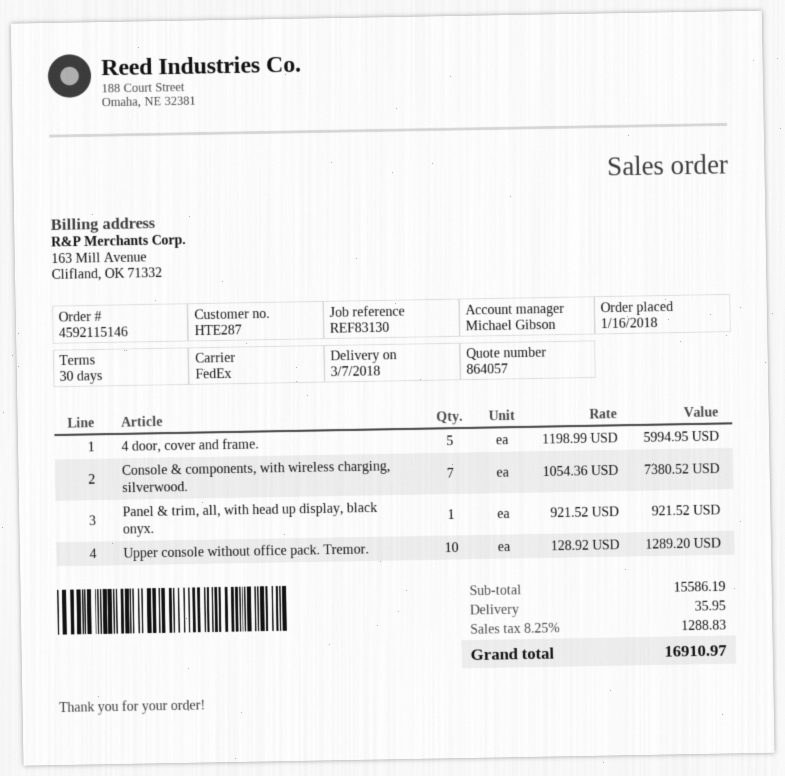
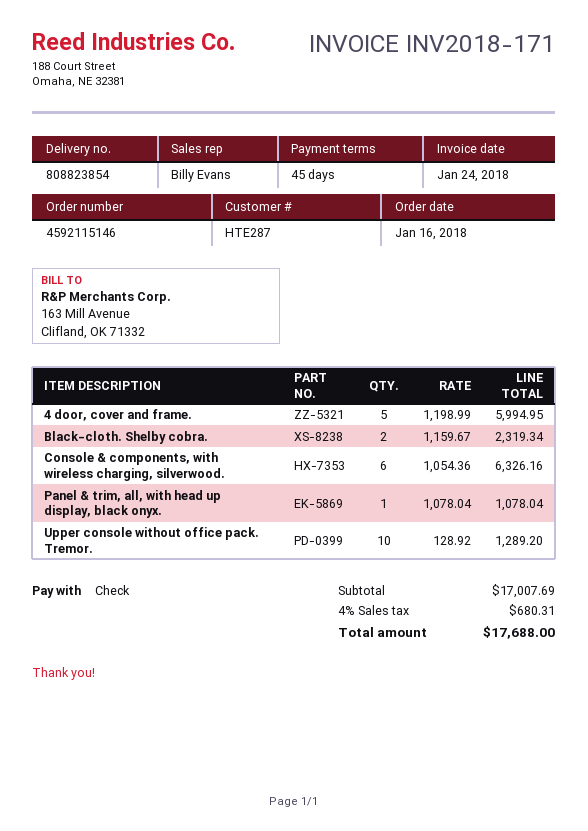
payment terms: 30 days -> 45 days
sales rep: Michael Gibson -> Billy Evans
Console & components, with wireless charging, silverwood.: 7 x 1054.36 = 7380.52 -> 6 x 1054.36 = 6326.16
Panel & trim, all, with head up display, black onyx.: 1 x 921.52 = 921.52 -> 1 x 1078.04 = 1078.04
Black-cloth. Shelby cobra.: none -> 2 x 1159.67 = 2319.34
subtotal: 15586.19 -> 17007.69
shipping: 35.95 -> none
tax: 8.25% = 1288.83 -> 4% = 680.31
total: 16910.97 -> 17688.00

